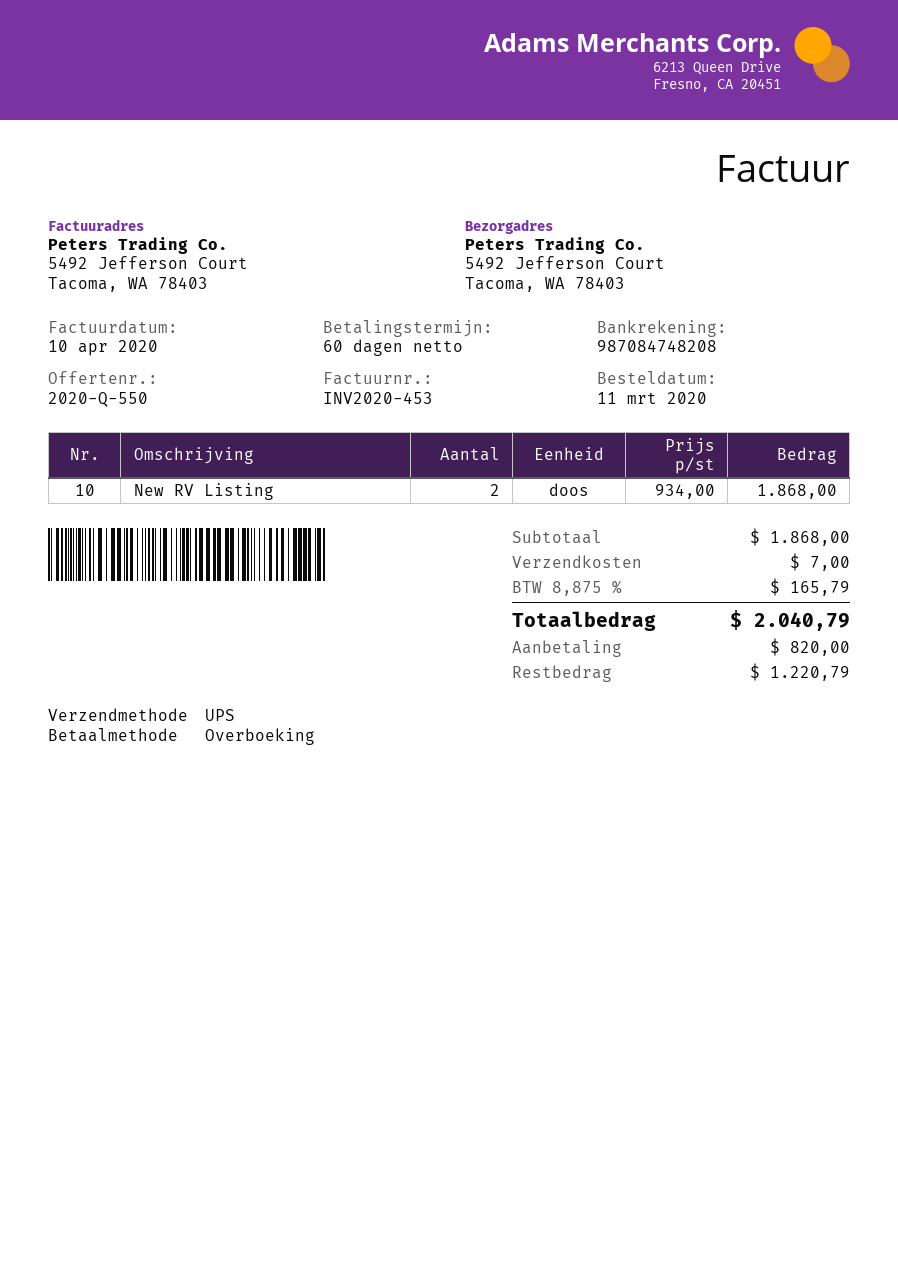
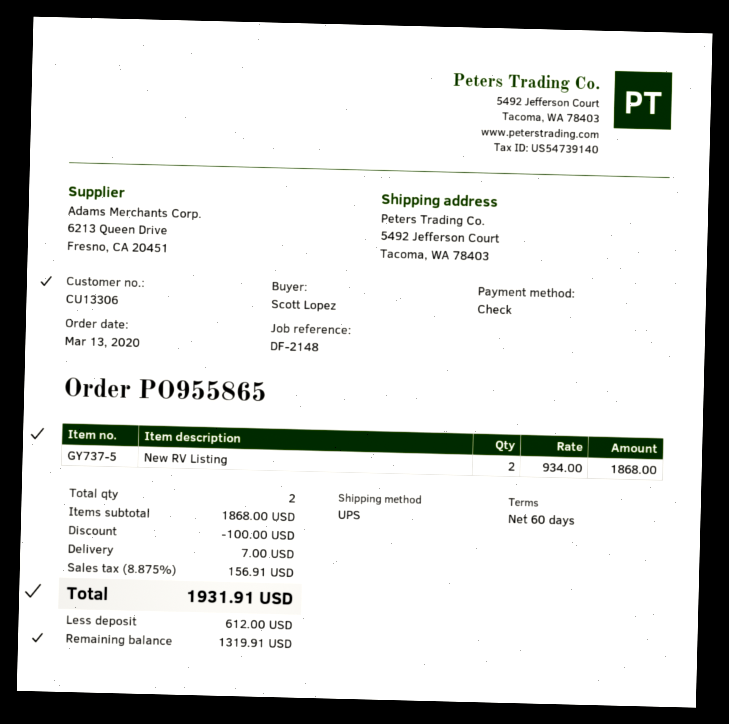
order date: 2020-03-11 -> 2020-03-13
payment method: bank transfer -> cheque
discount: none -> 100.00
tax: 8.875% = 165.79 -> 8.875% = 156.91
total: 2040.79 -> 1931.91
deposit: 820.00 -> 612.00
balance: 1220.79 -> 1319.91

